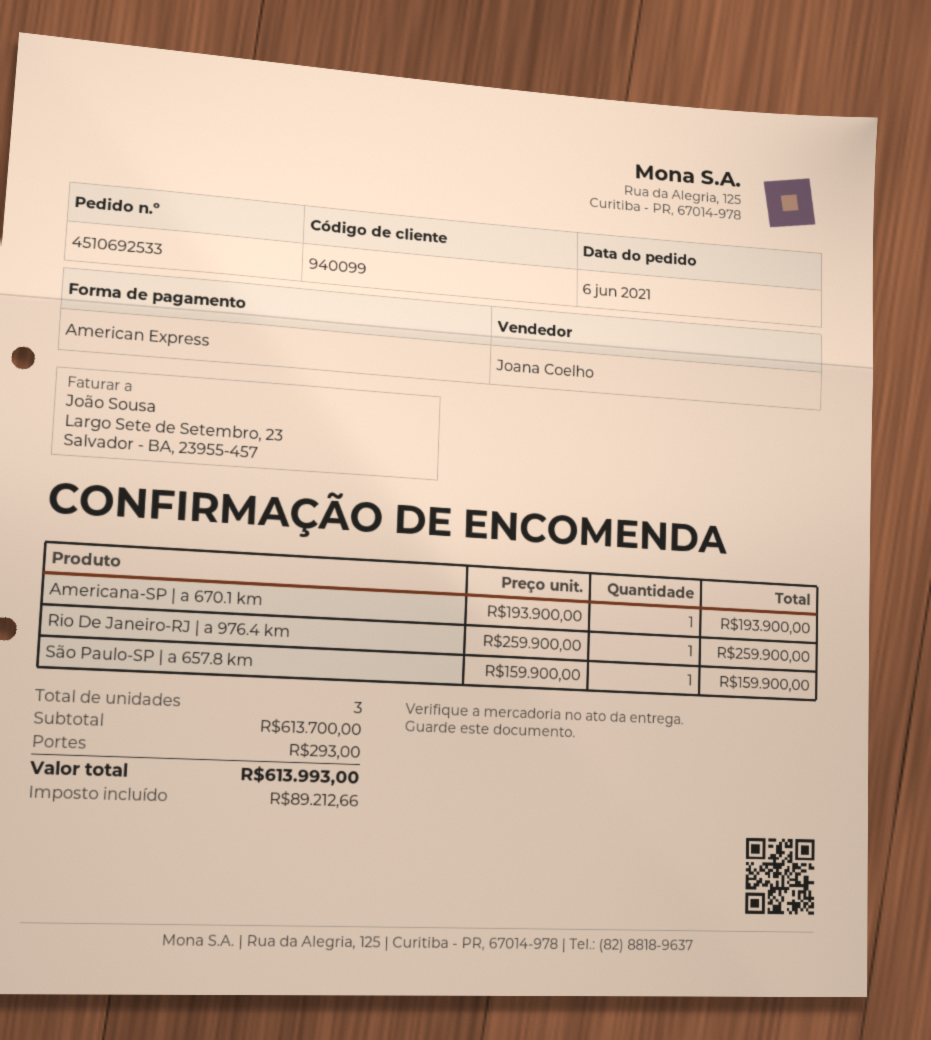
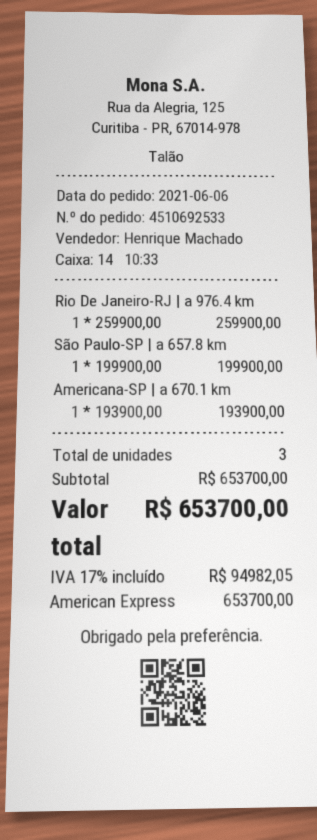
sales rep: Joana Coelho -> Henrique Machado
São Paulo-SP | a 657.8 km: 1 x 159900.00 = 159900.00 -> 1 x 199900.00 = 199900.00
subtotal: 613700.00 -> 653700.00
shipping: 293.00 -> none
tax: 89212.66 -> 94982.05
total: 613993.00 -> 653700.00

